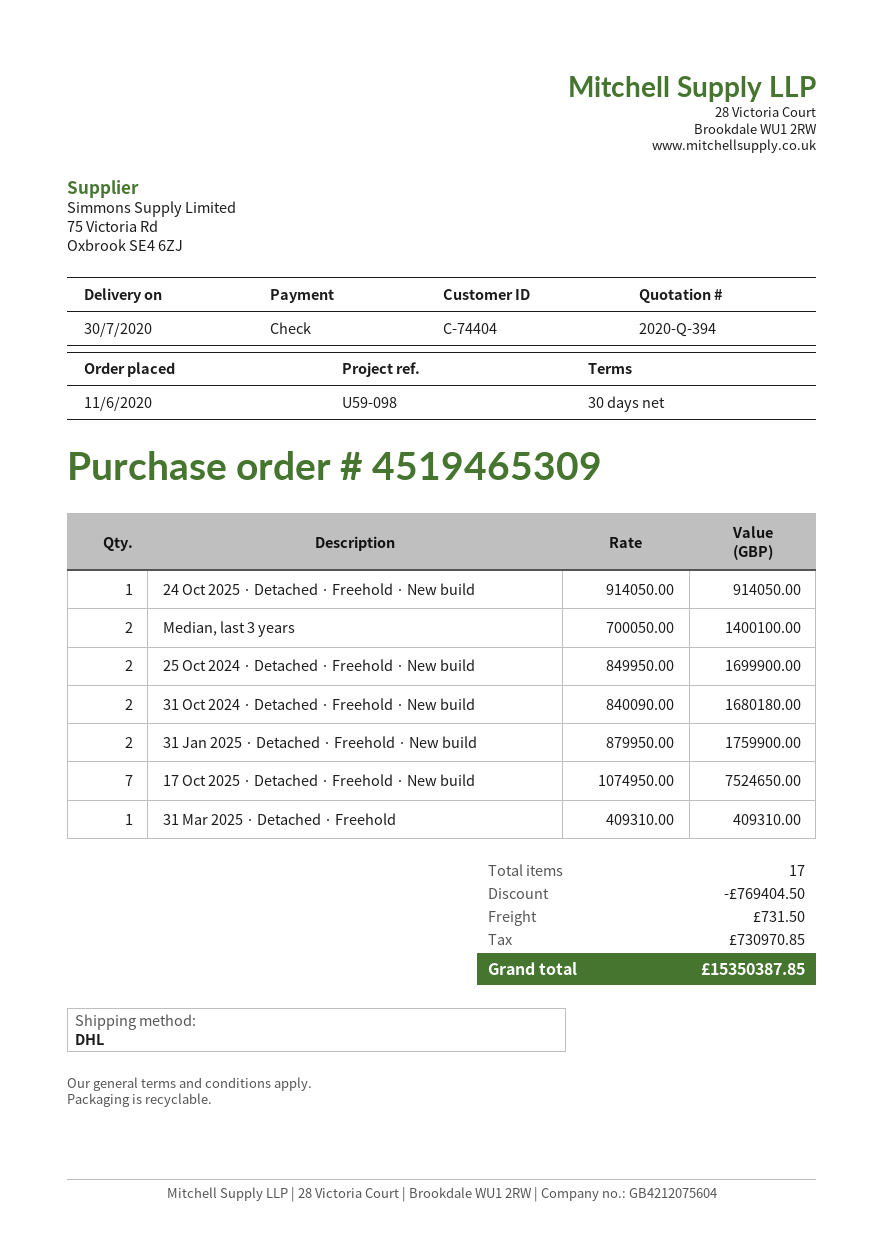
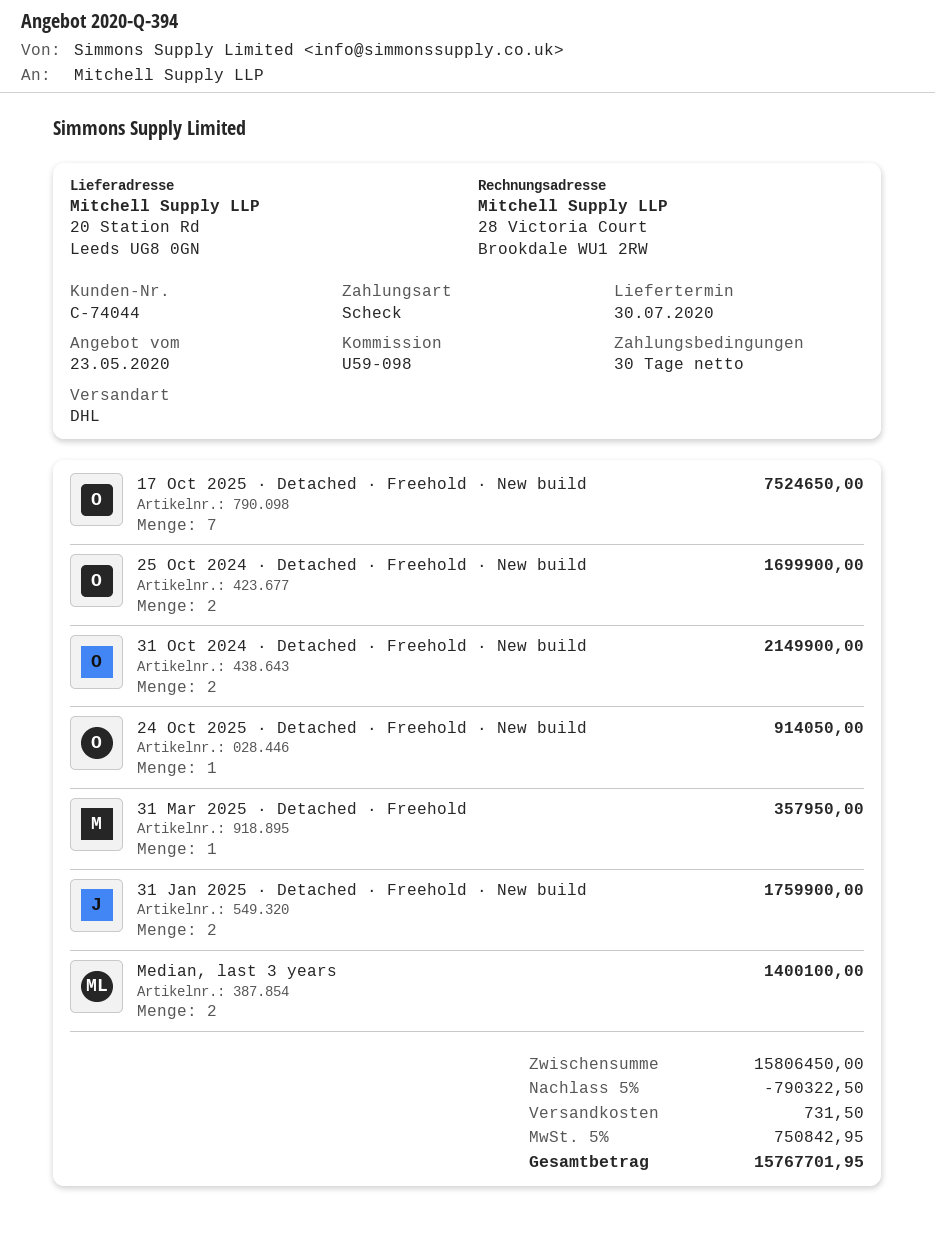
customer number: C-74404 -> C-74044
31 Oct 2024 · Detached · Freehold · New build: 2 for 1680180.00 -> 2 for 2149900.00
31 Mar 2025 · Detached · Freehold: 1 for 409310.00 -> 1 for 357950.00
discount: 769404.50 -> 790322.50
tax: 730970.85 -> 750842.95
total: 15350387.85 -> 15767701.95

